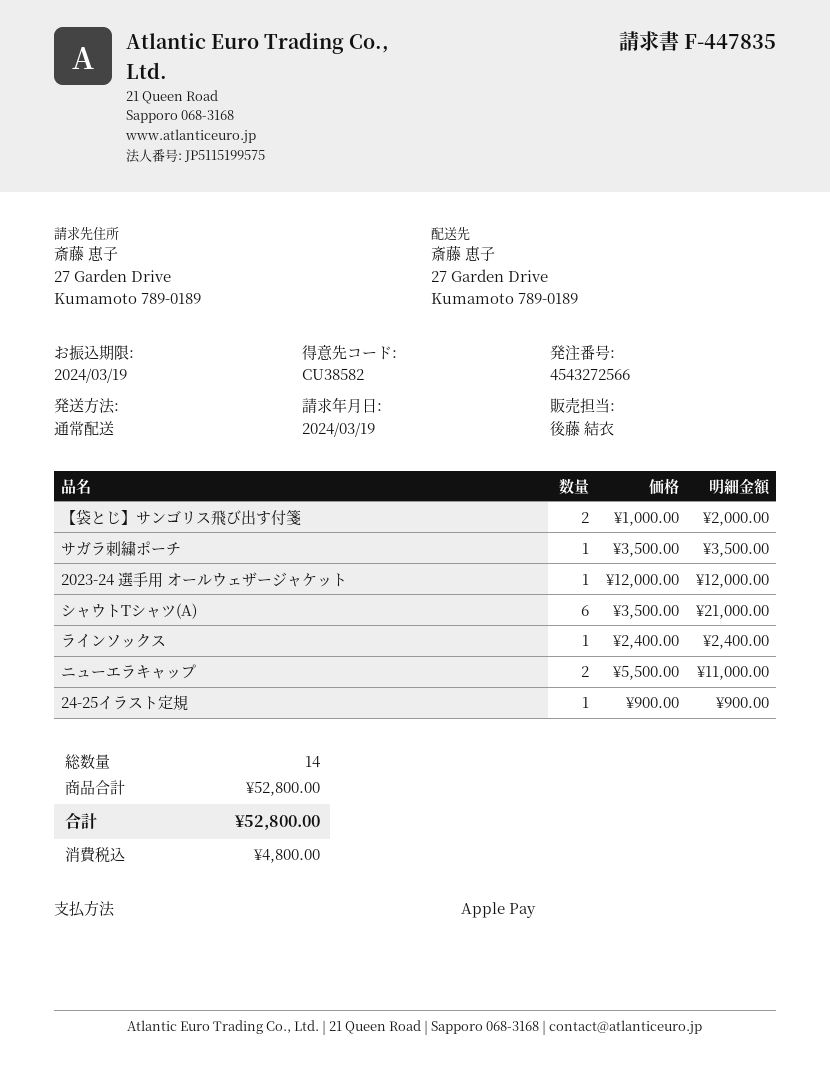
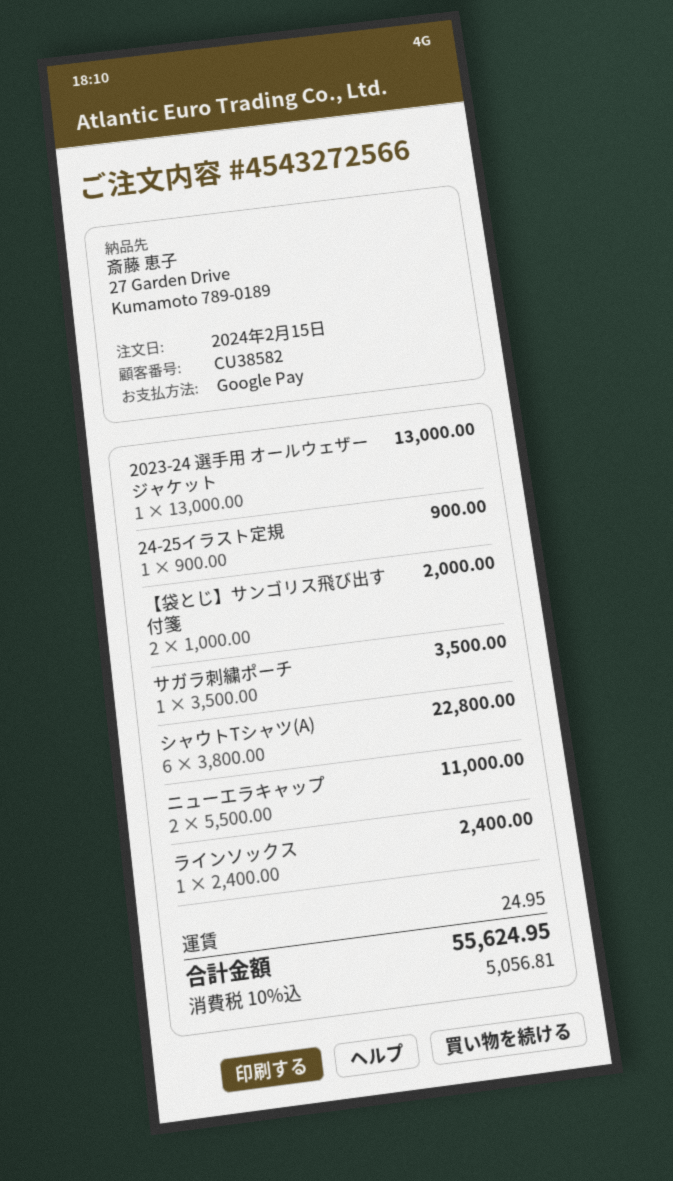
payment method: Apple Pay -> Google Pay
2023-24 選手用 オールウェザージャケット: 1 x 12000.00 = 12000.00 -> 1 x 13000.00 = 13000.00
シャウトTシャツ(A): 6 x 3500.00 = 21000.00 -> 6 x 3800.00 = 22800.00
shipping: none -> 24.95
tax: 4800.00 -> 5056.81
total: 52800.00 -> 55624.95

